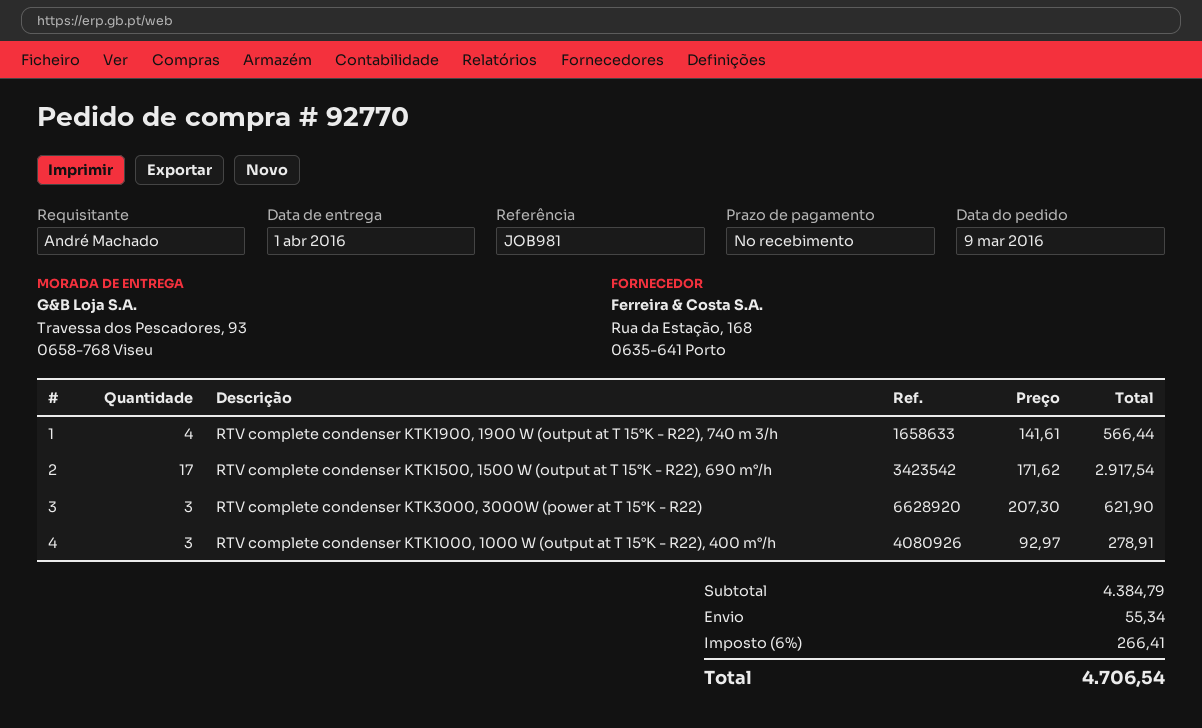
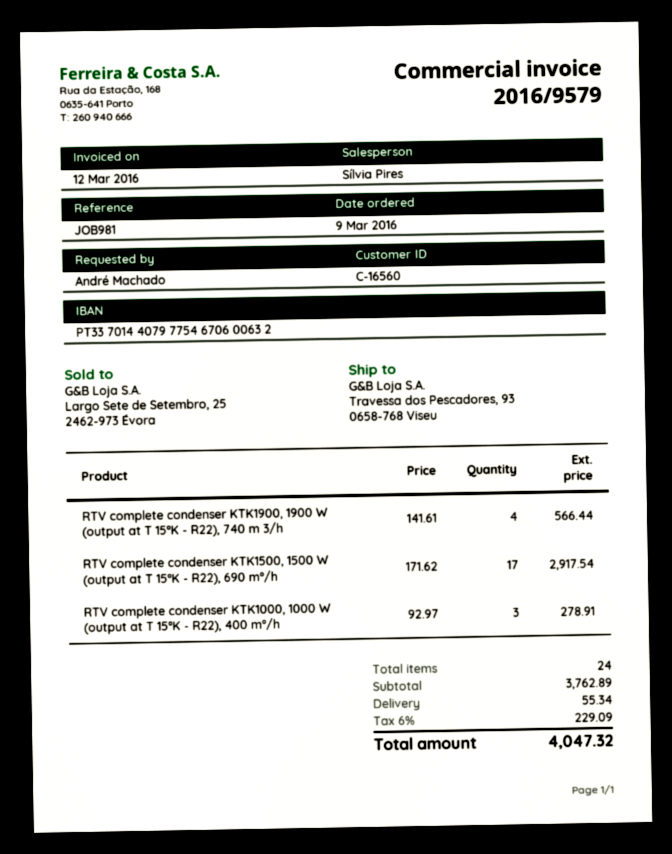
RTV complete condenser KTK3000, 3000W (power at T 15°K - R22): 3 x 207.30 = 621.90 -> none
subtotal: 4384.79 -> 3762.89
tax: 6% = 266.41 -> 6% = 229.09
total: 4706.54 -> 4047.32

